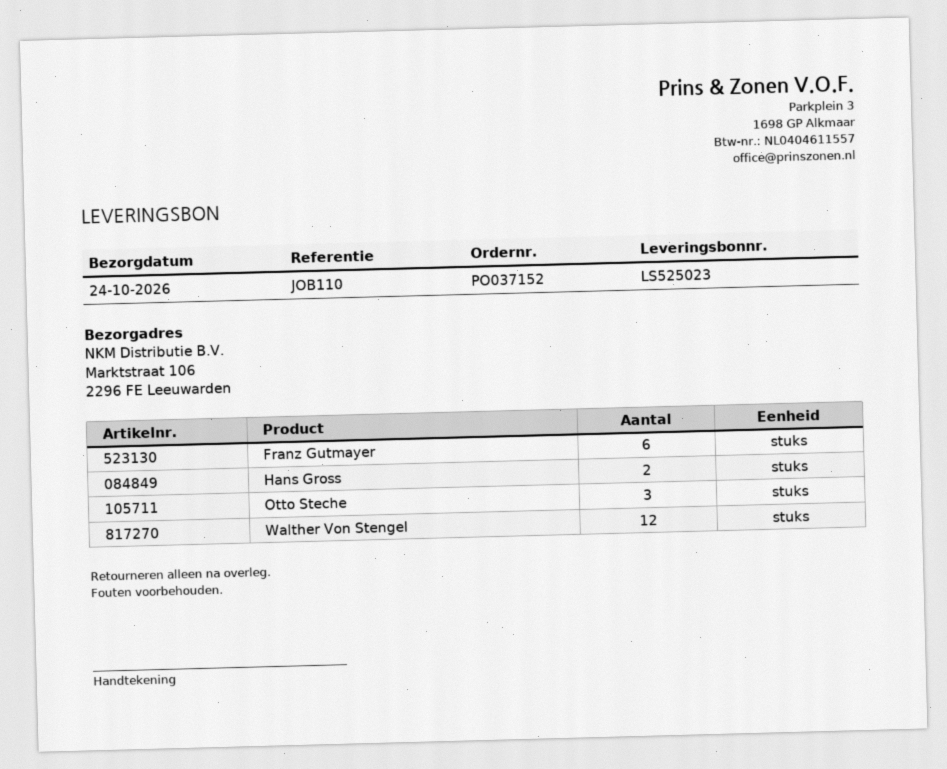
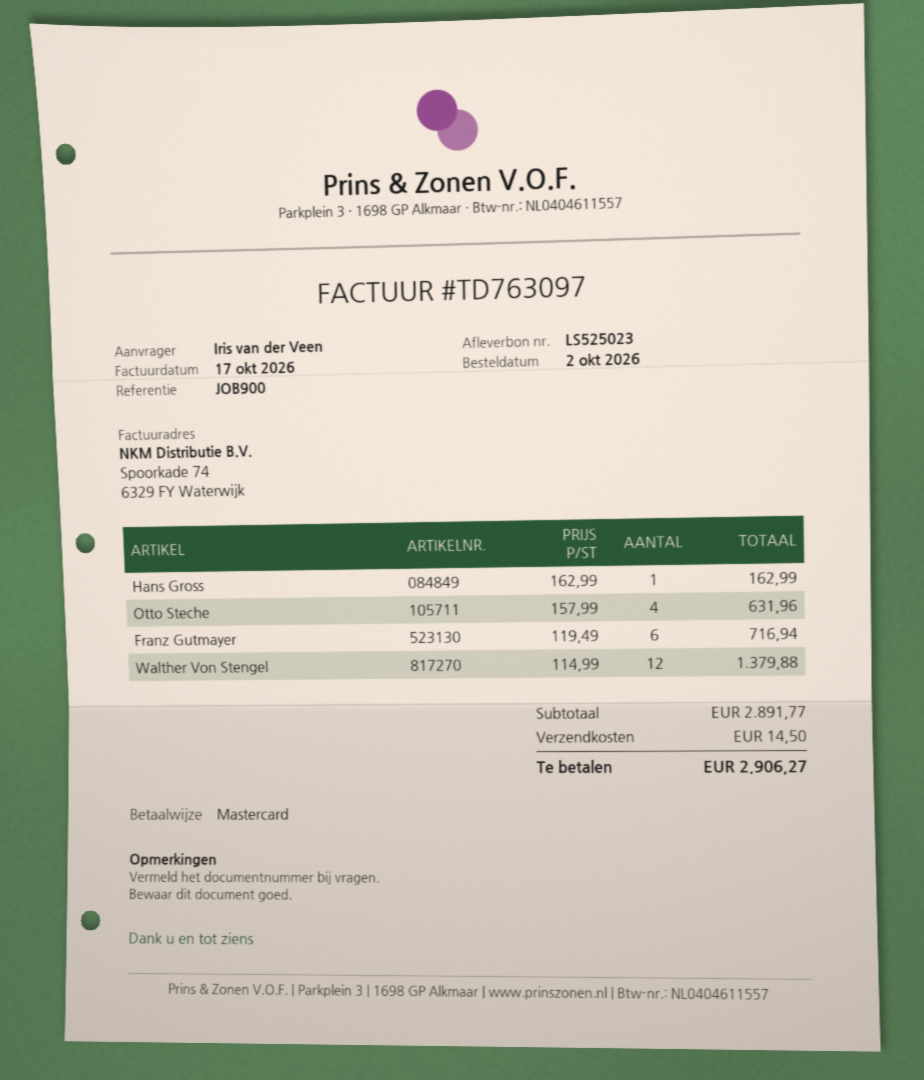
reference: JOB110 -> JOB900
Hans Gross: 2 -> 1
Otto Steche: 3 -> 4

